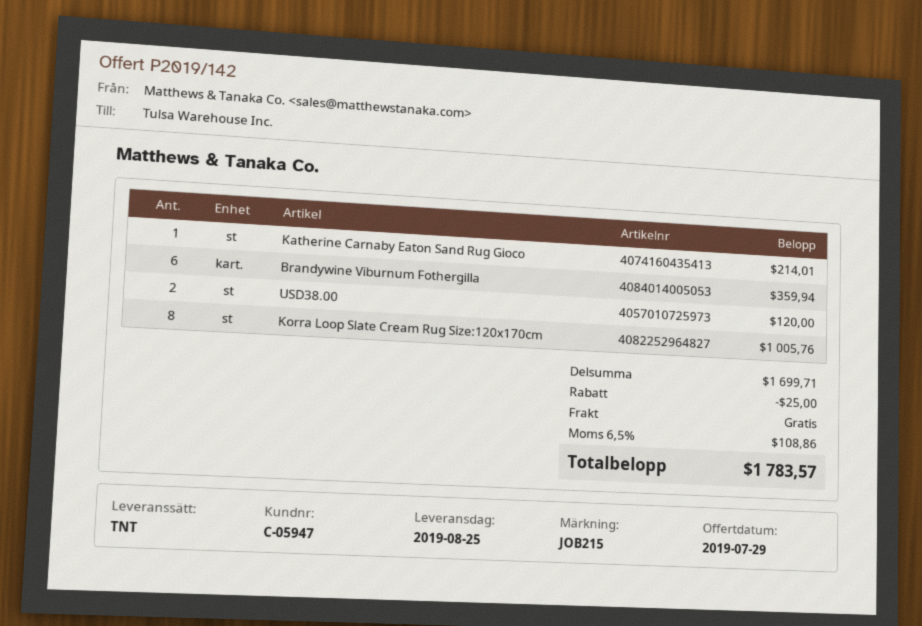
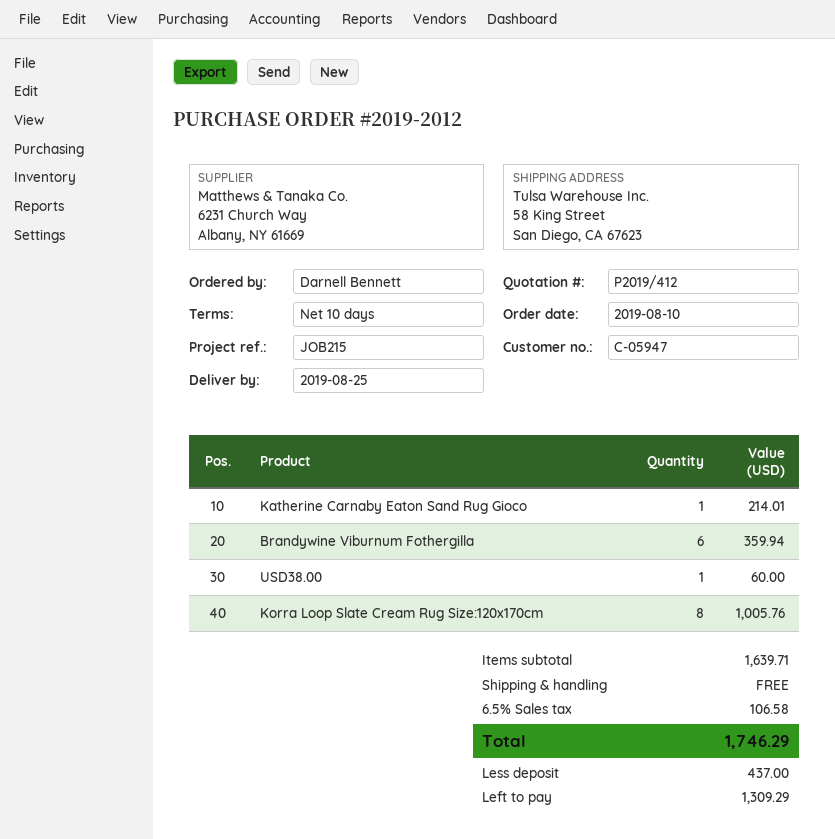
quote number: P2019/142 -> P2019/412
USD38.00: 2 for 120.00 -> 1 for 60.00
subtotal: 1699.71 -> 1639.71
discount: 25.00 -> none
tax: 6.5% = 108.86 -> 6.5% = 106.58
total: 1783.57 -> 1746.29

